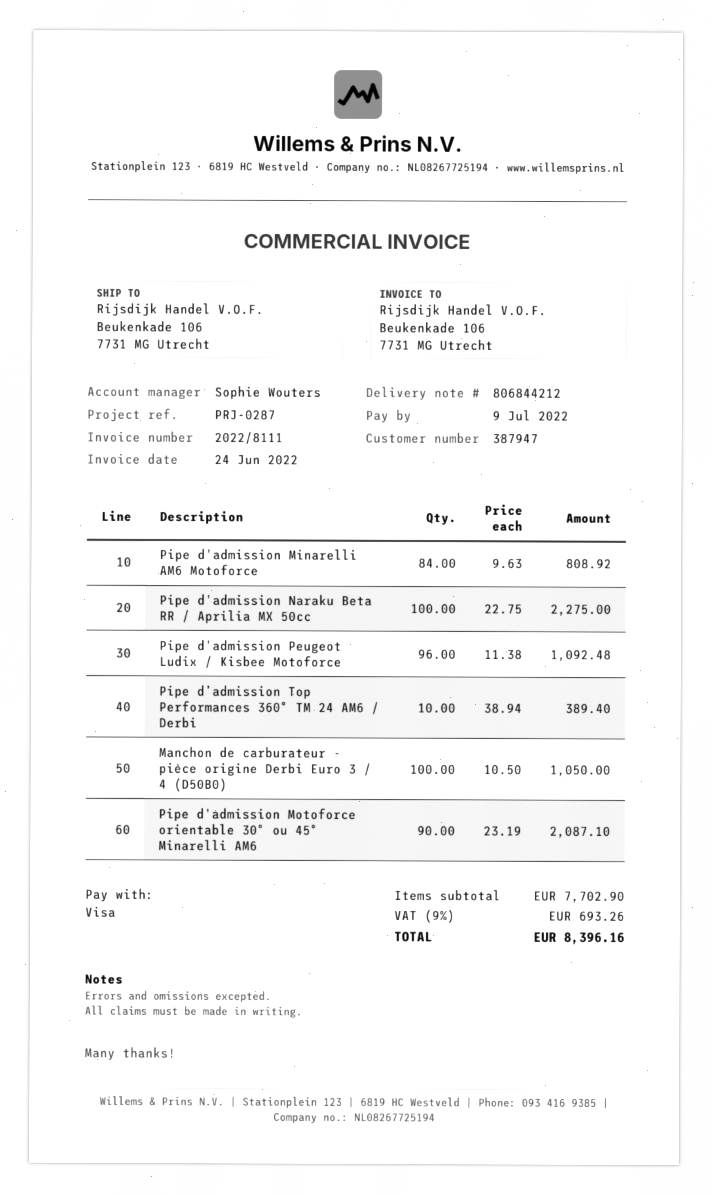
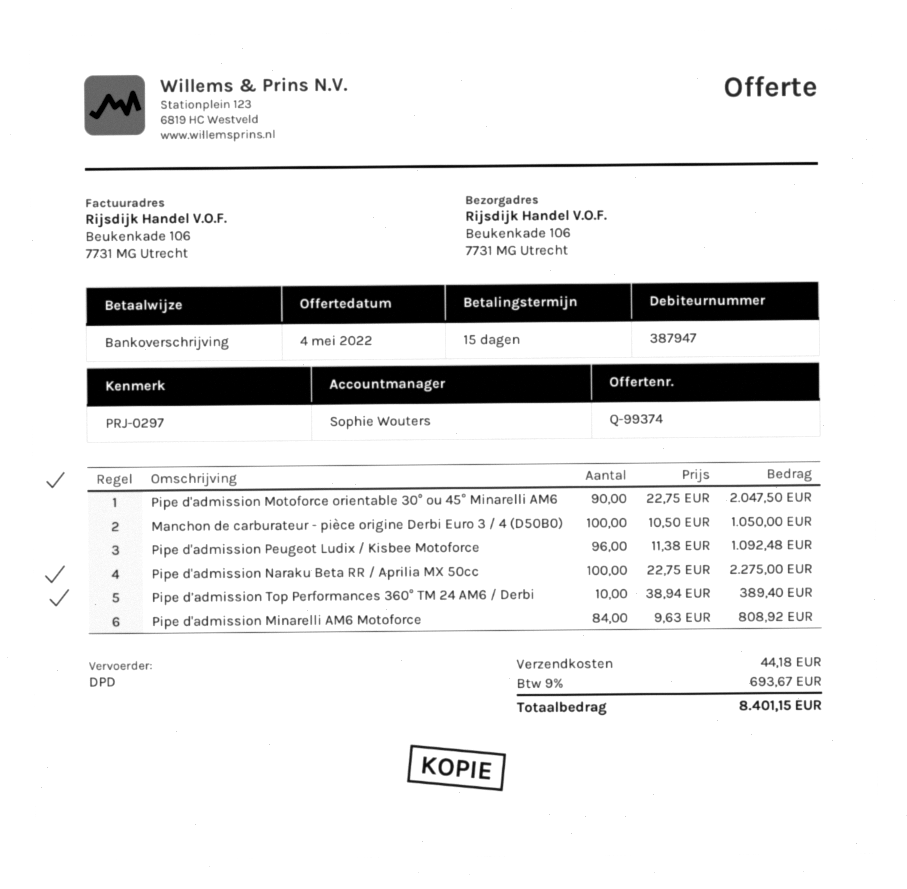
reference: PRJ-0287 -> PRJ-0297
payment method: Visa -> bank transfer
Pipe d'admission Motoforce orientable 30° ou 45° Minarelli AM6: 90 x 23.19 = 2087.10 -> 90 x 22.75 = 2047.50
shipping: none -> 44.18
tax: 9% = 693.26 -> 9% = 693.67
total: 8396.16 -> 8401.15

